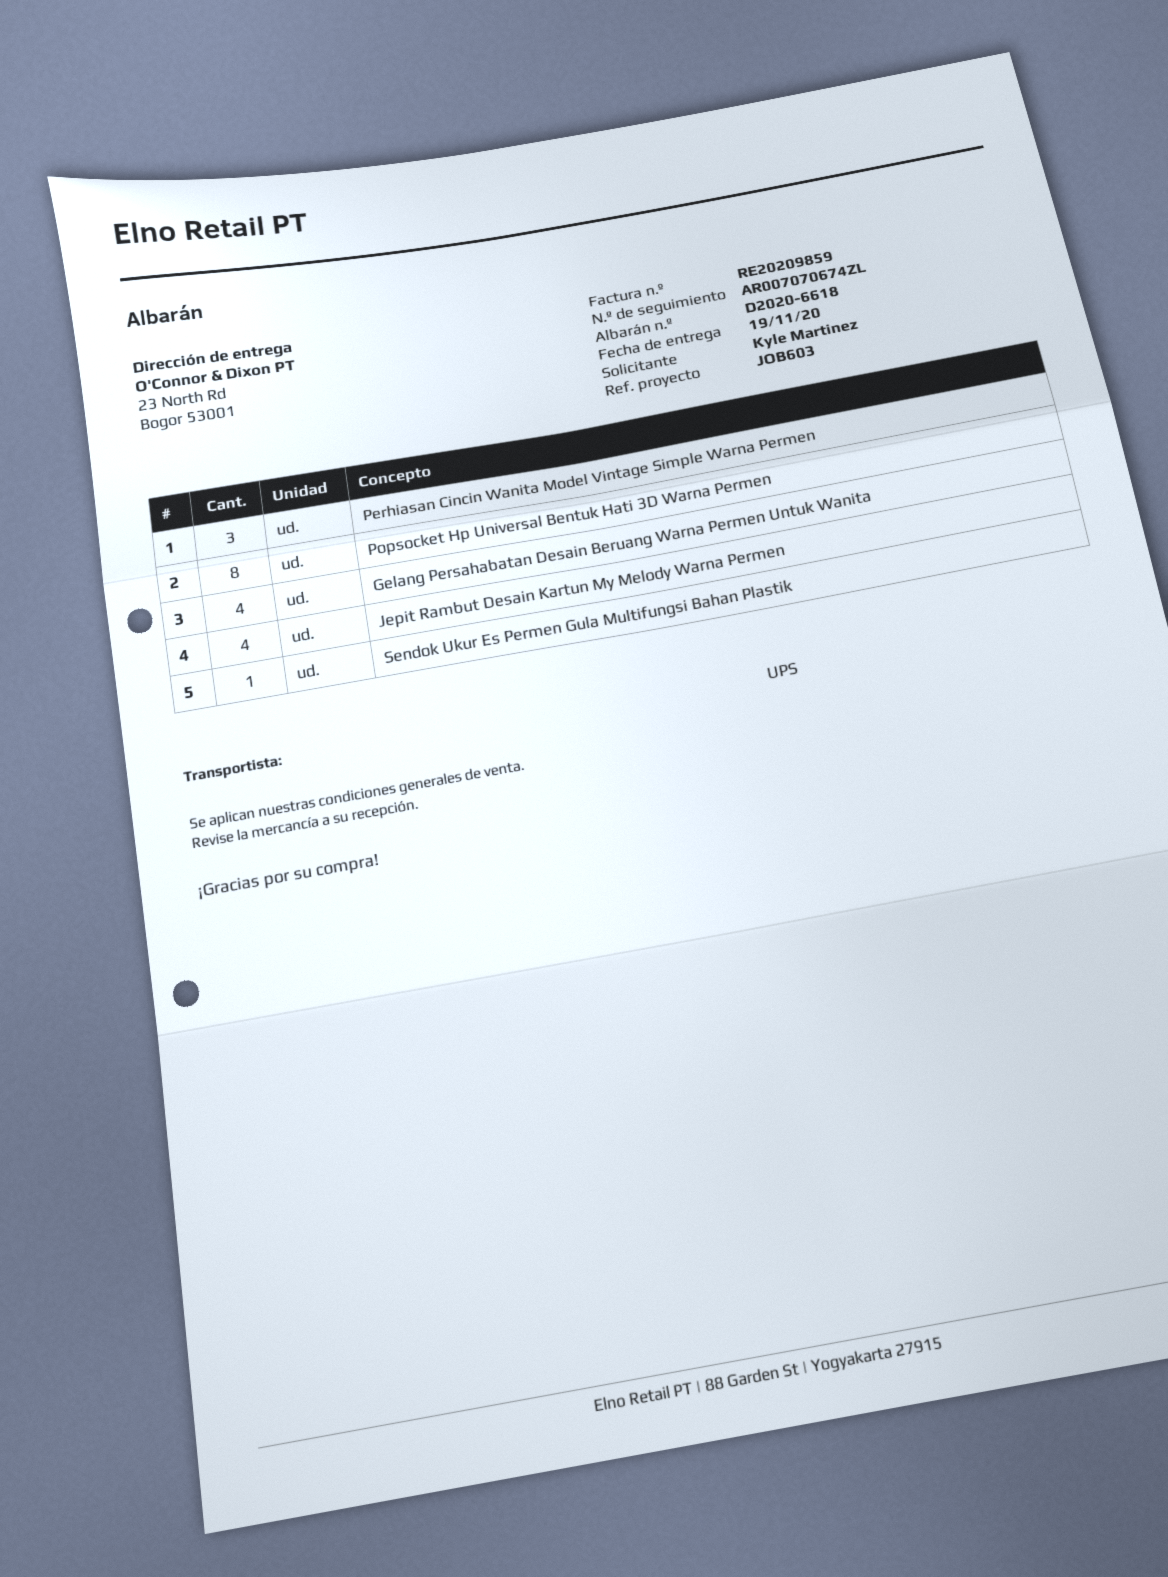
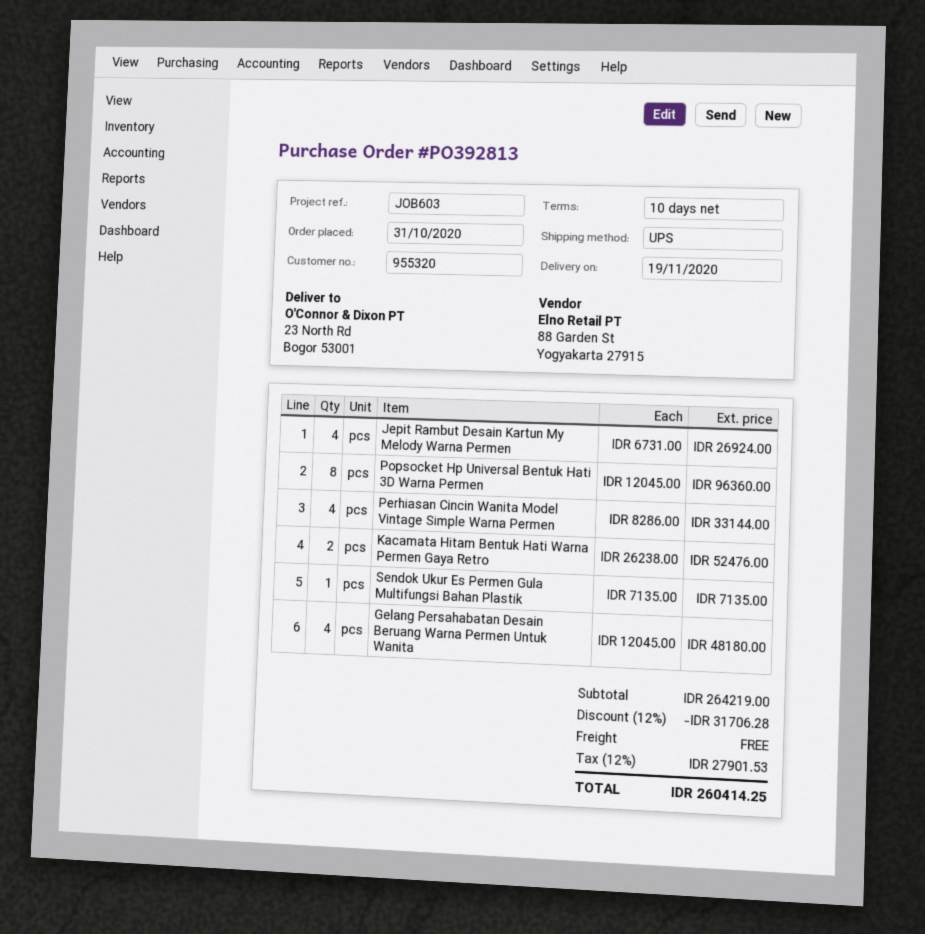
Perhiasan Cincin Wanita Model Vintage Simple Warna Permen: 3 -> 4
Kacamata Hitam Bentuk Hati Warna Permen Gaya Retro: none -> 2

